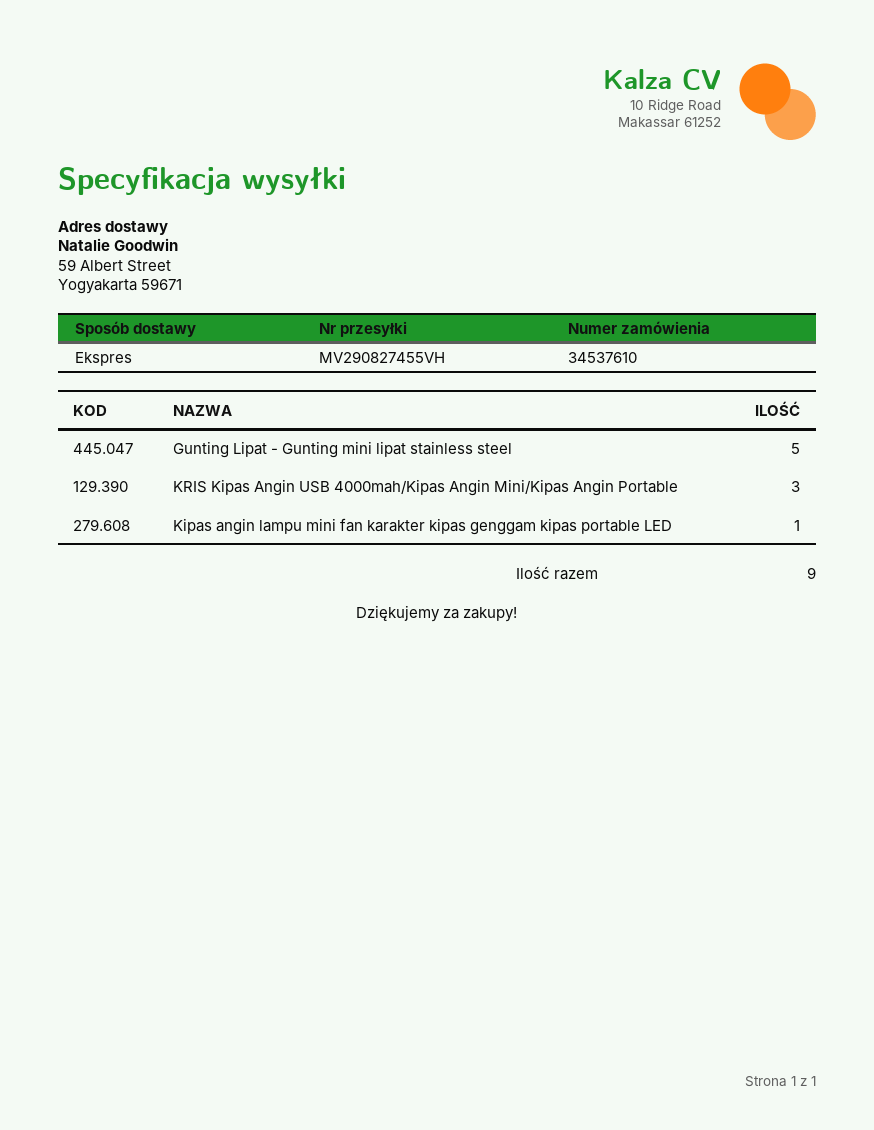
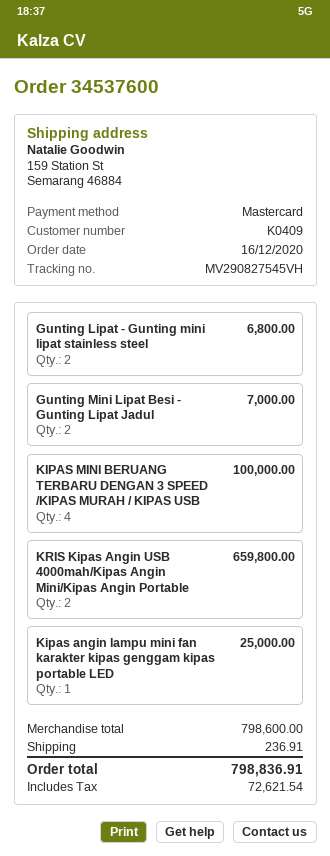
order number: 34537610 -> 34537600
tracking number: MV290827455VH -> MV290827545VH
ship to: 59 Albert Street, Yogyakarta 59671 -> 159 Station St, Semarang 46884
Gunting Lipat - Gunting mini lipat stainless steel: 5 -> 2
KRIS Kipas Angin USB 4000mah/Kipas Angin Mini/Kipas Angin Portable: 3 -> 2
Gunting Mini Lipat Besi - Gunting Lipat Jadul: none -> 2
KIPAS MINI BERUANG TERBARU DENGAN 3 SPEED /KIPAS MURAH / KIPAS USB: none -> 4

